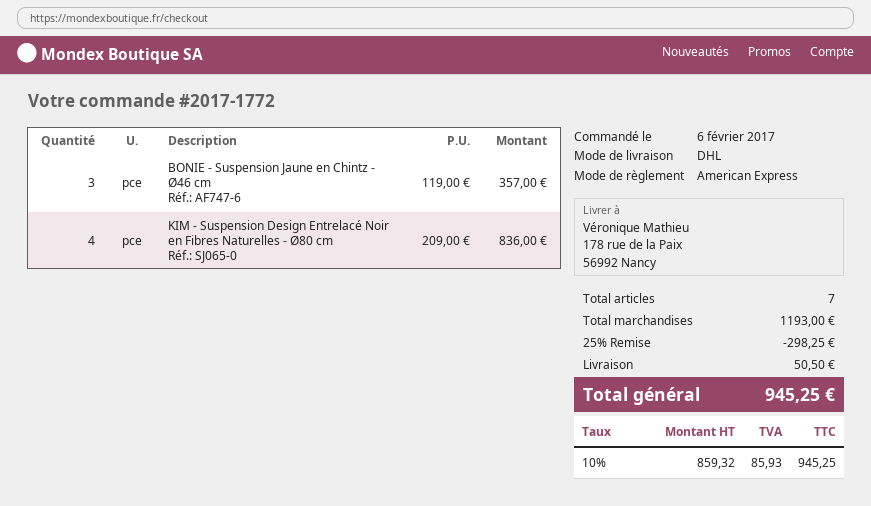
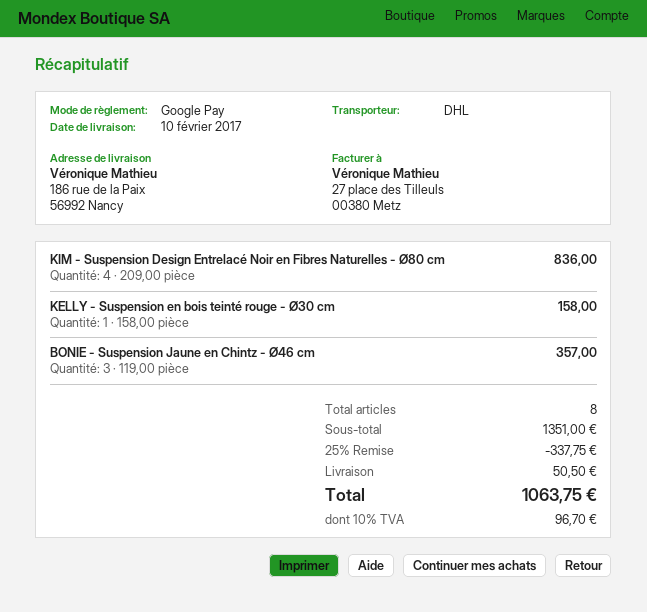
payment method: American Express -> Google Pay
ship to: 178 rue de la Paix, 56992 Nancy -> 186 rue de la Paix, 56992 Nancy
KELLY - Suspension en bois teinté rouge - Ø30 cm: none -> 1 x 158.00 = 158.00
total quantity: 7 -> 8
subtotal: 1193.00 -> 1351.00
discount: 25% = 298.25 -> 25% = 337.75
tax: 10% = 85.93 -> 10% = 96.70
total: 945.25 -> 1063.75

